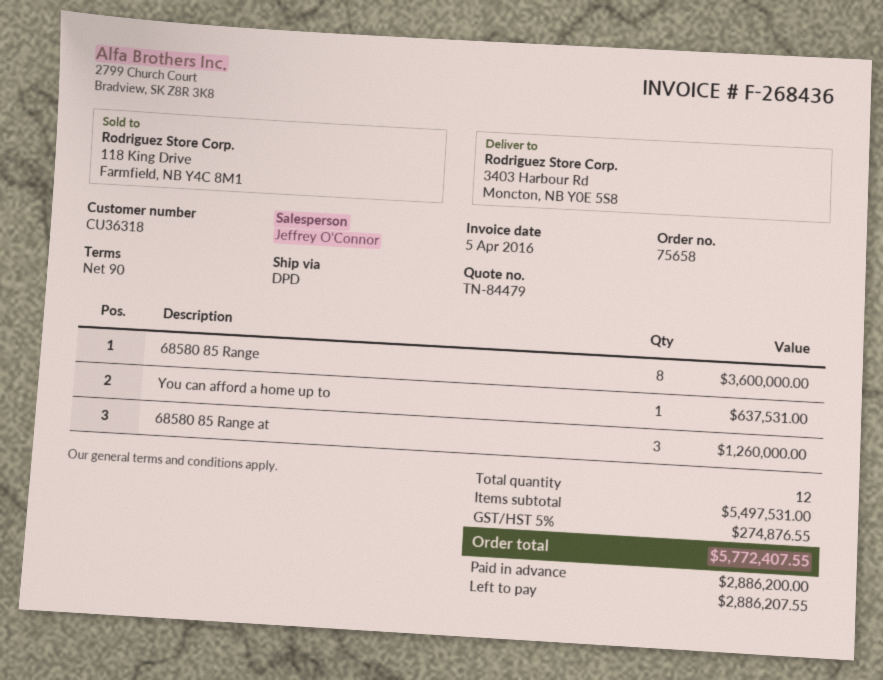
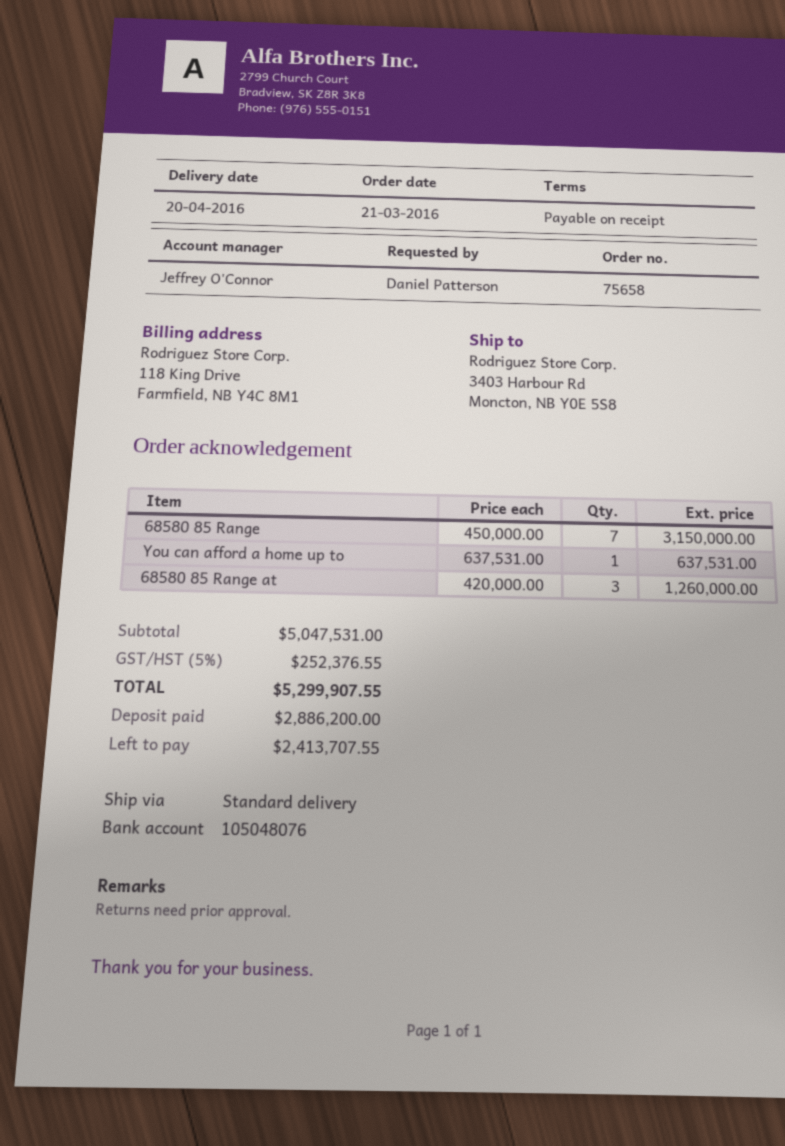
payment terms: 90 days -> on receipt
shipping method: DPD -> standard
68580 85 Range: 8 for 3600000.00 -> 7 for 3150000.00
subtotal: 5497531.00 -> 5047531.00
tax: 5% = 274876.55 -> 5% = 252376.55
total: 5772407.55 -> 5299907.55
balance: 2886207.55 -> 2413707.55

